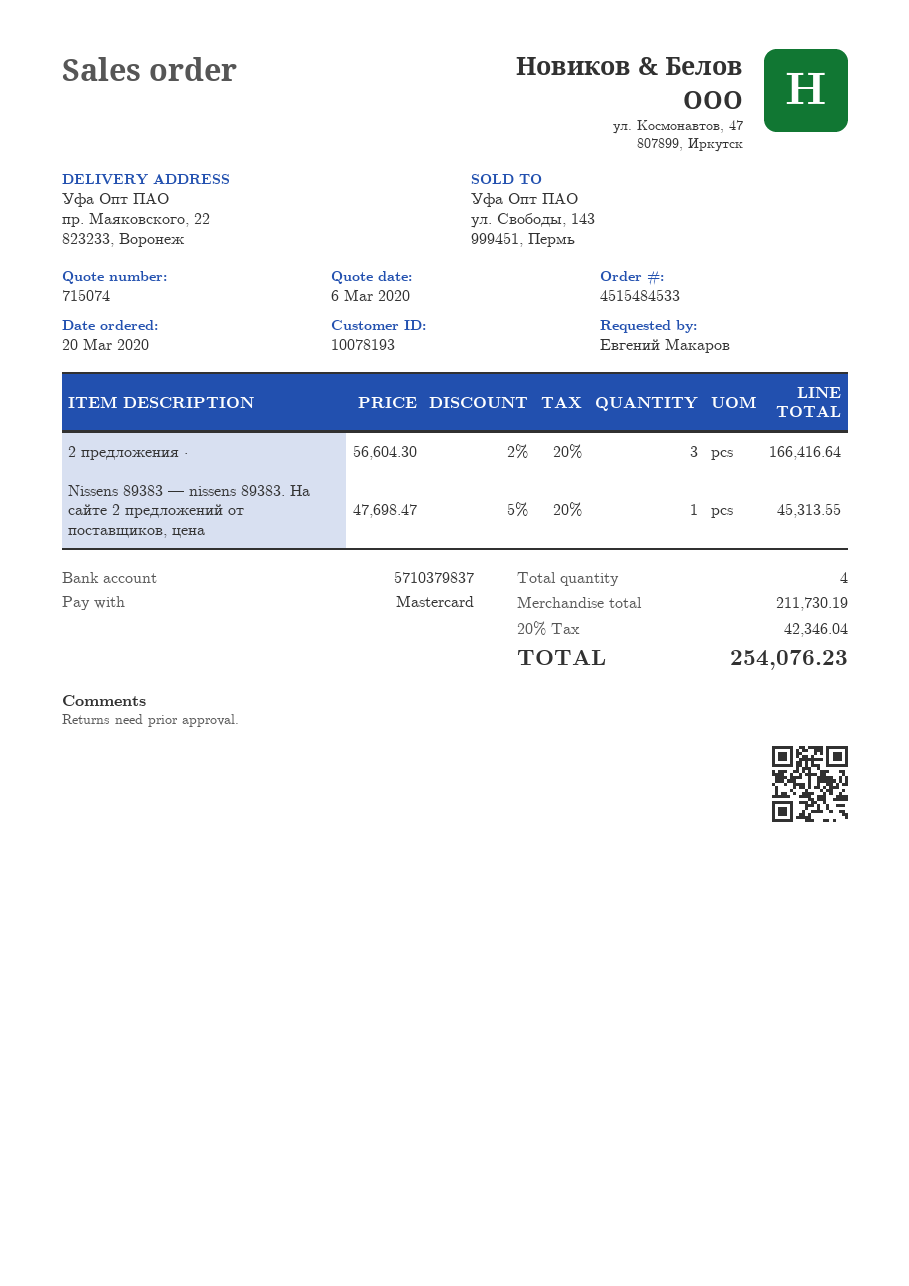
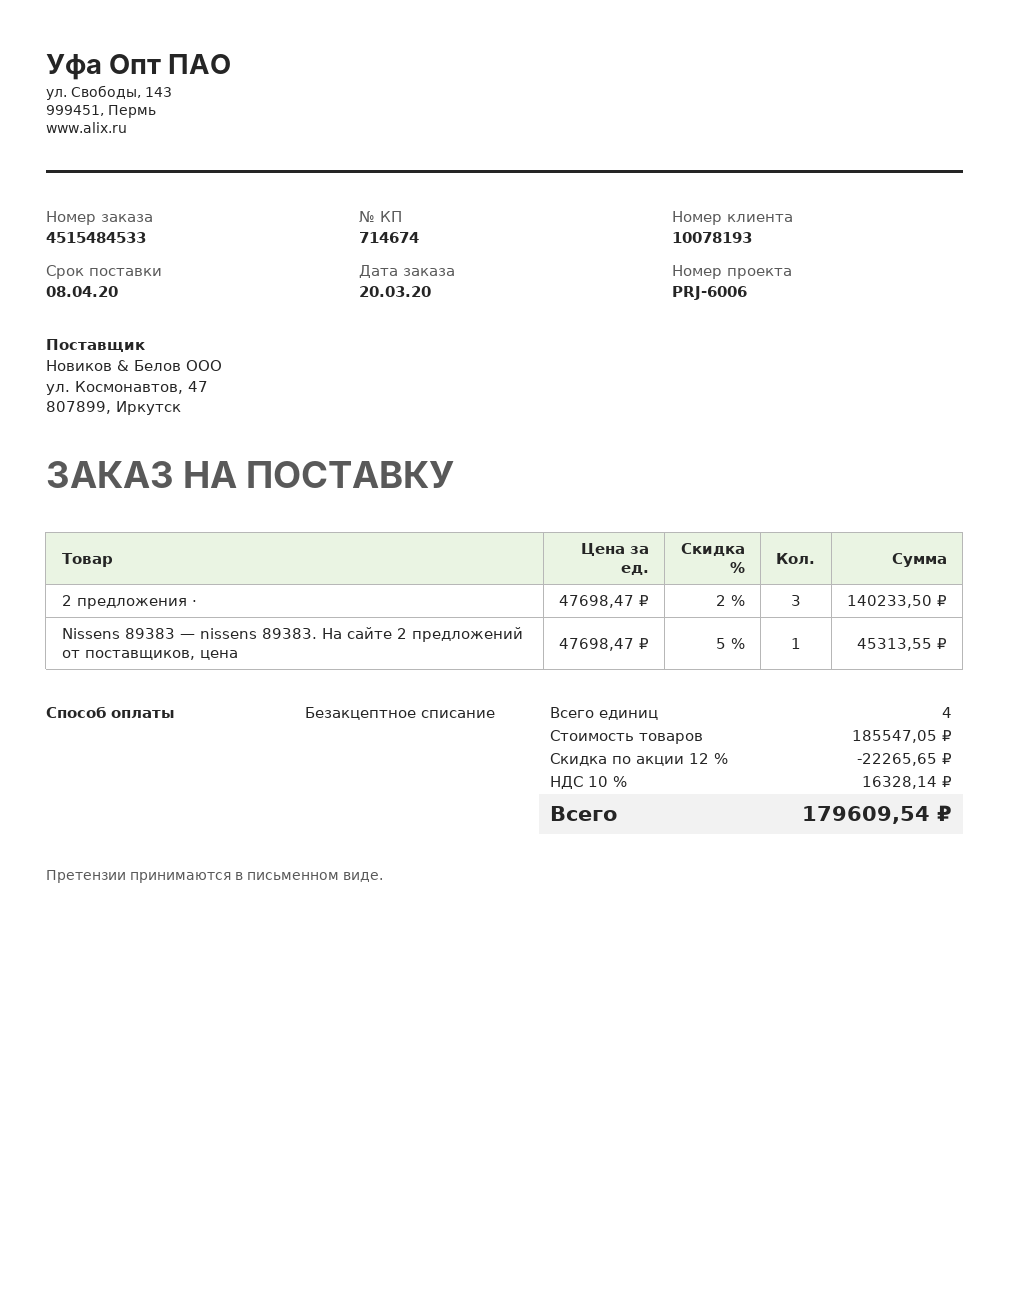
quote number: 715074 -> 714674
payment method: Mastercard -> direct debit
2 предложения ·: 3 x 56604.30 - 2% = 166416.64 -> 3 x 47698.47 - 2% = 140233.50
subtotal: 211730.19 -> 185547.05
discount: none -> 12% = 22265.65
tax: 20% = 42346.04 -> 10% = 16328.14
total: 254076.23 -> 179609.54

